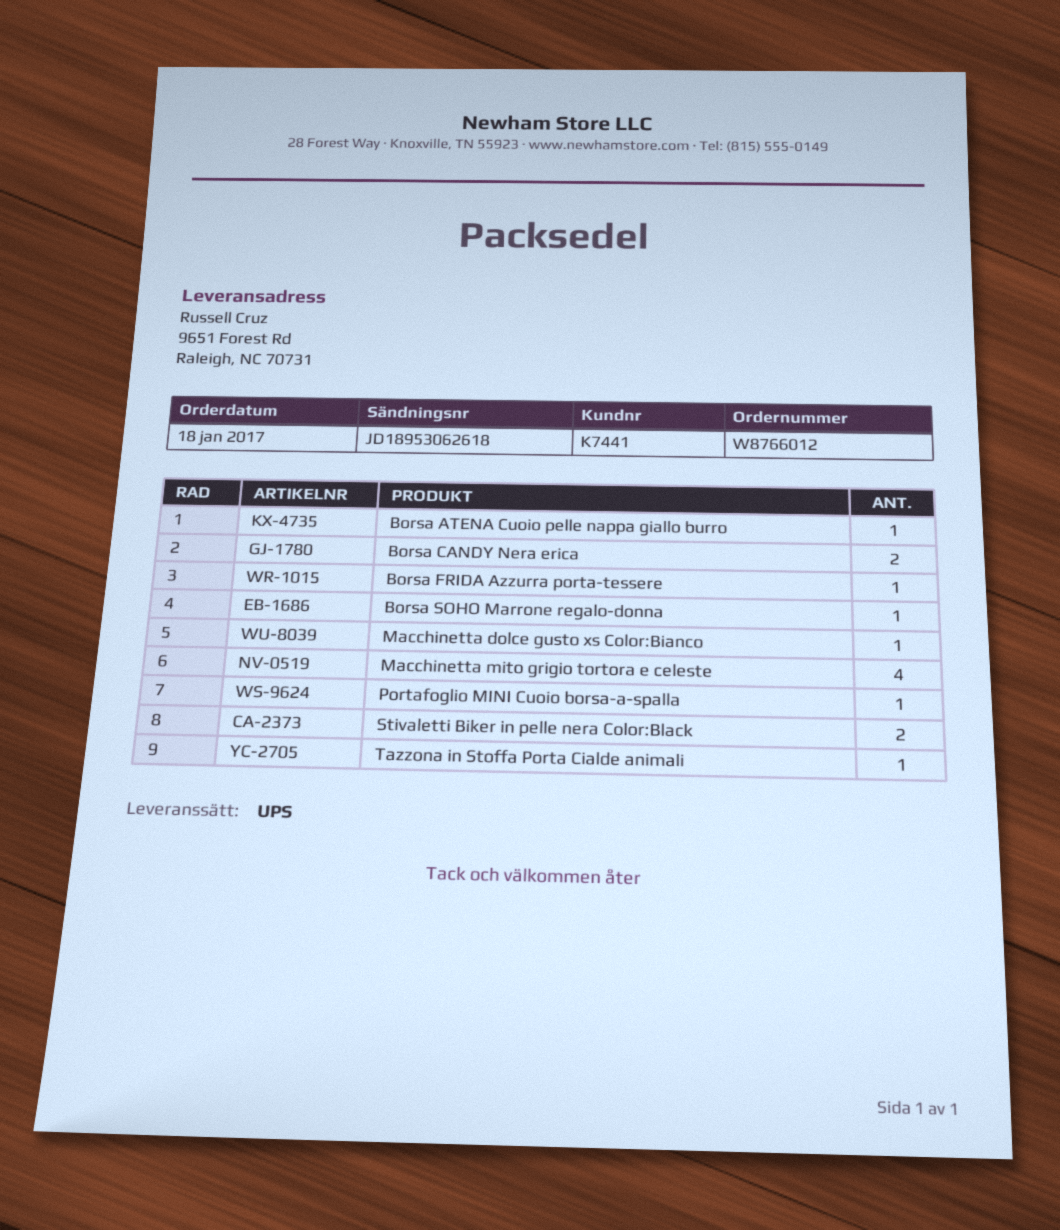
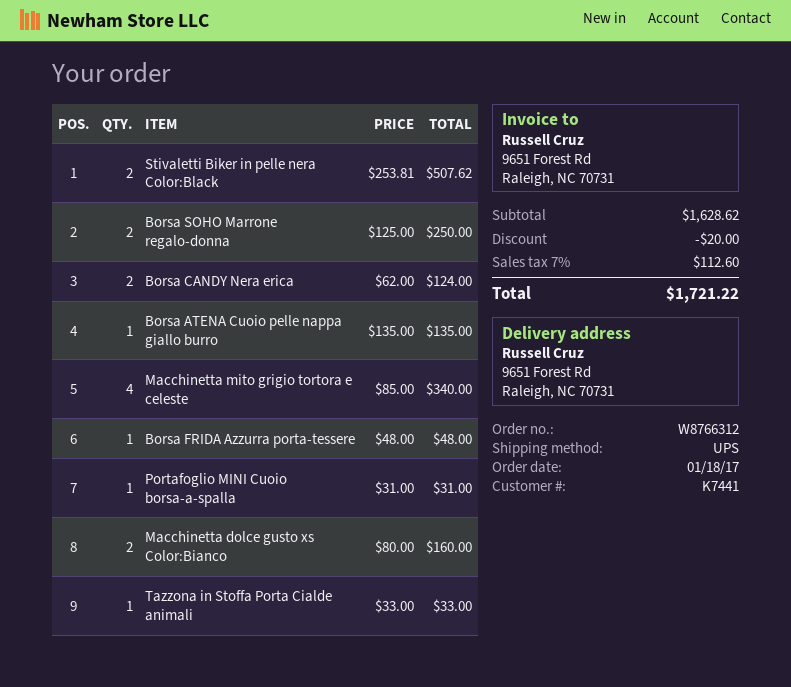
order number: W8766012 -> W8766312
Borsa SOHO Marrone regalo-donna: 1 -> 2
Macchinetta dolce gusto xs Color:Bianco: 1 -> 2

